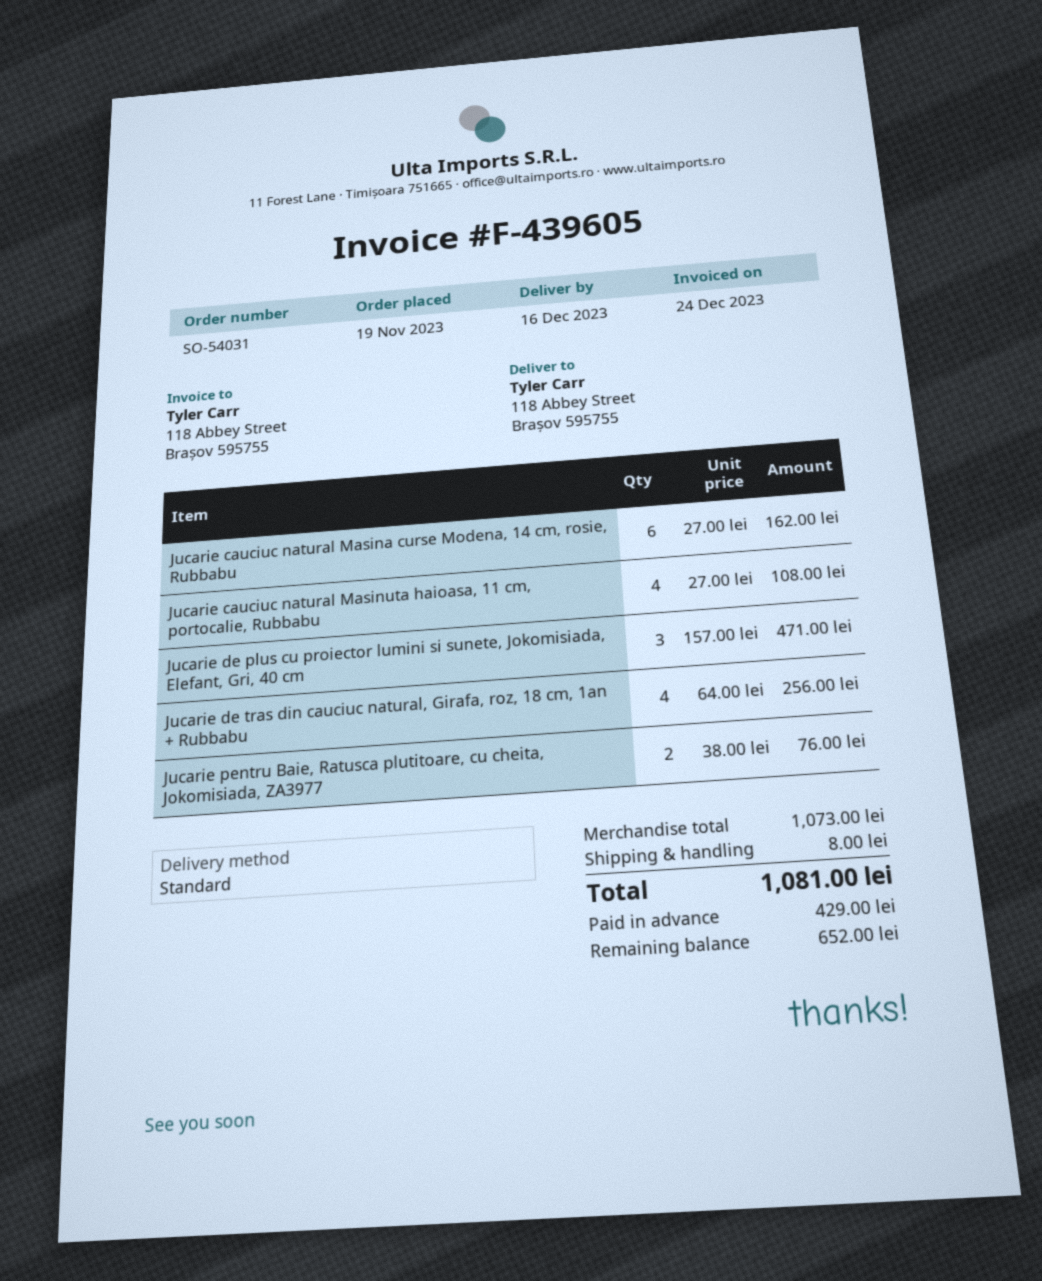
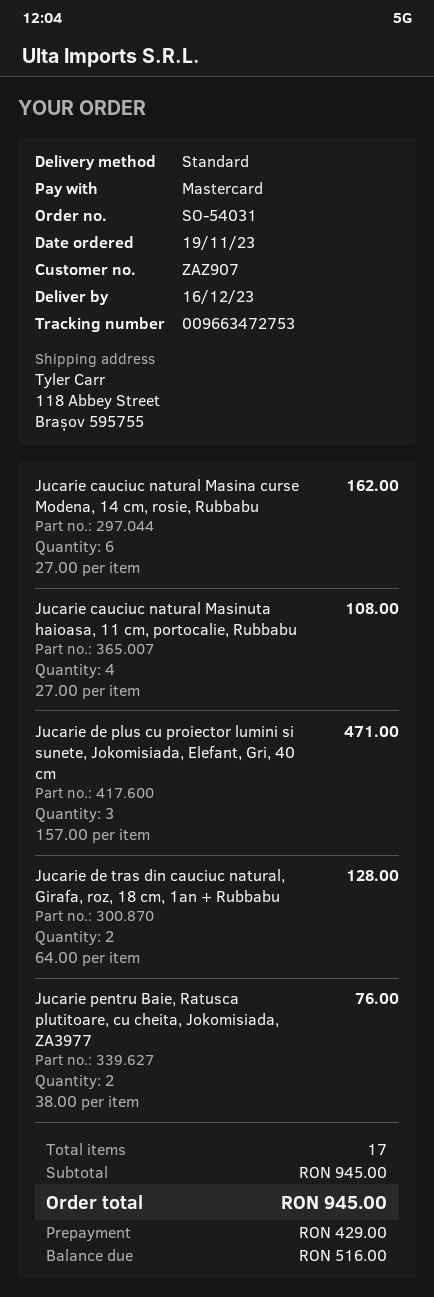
Jucarie de tras din cauciuc natural, Girafa, roz, 18 cm, 1an + Rubbabu: 4 x 64.00 = 256.00 -> 2 x 64.00 = 128.00
subtotal: 1073.00 -> 945.00
shipping: 8.00 -> none
total: 1081.00 -> 945.00
balance: 652.00 -> 516.00

